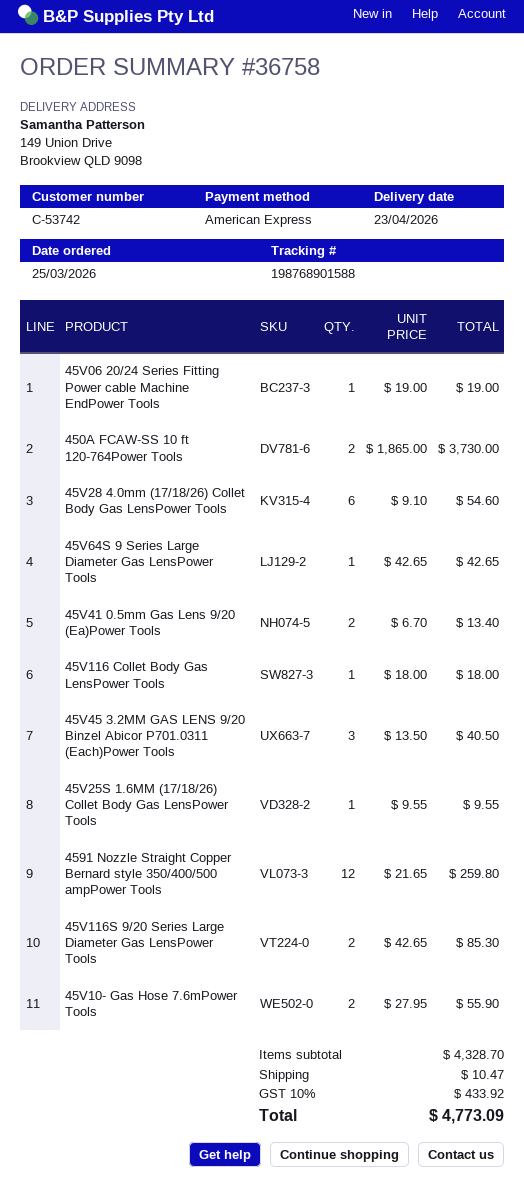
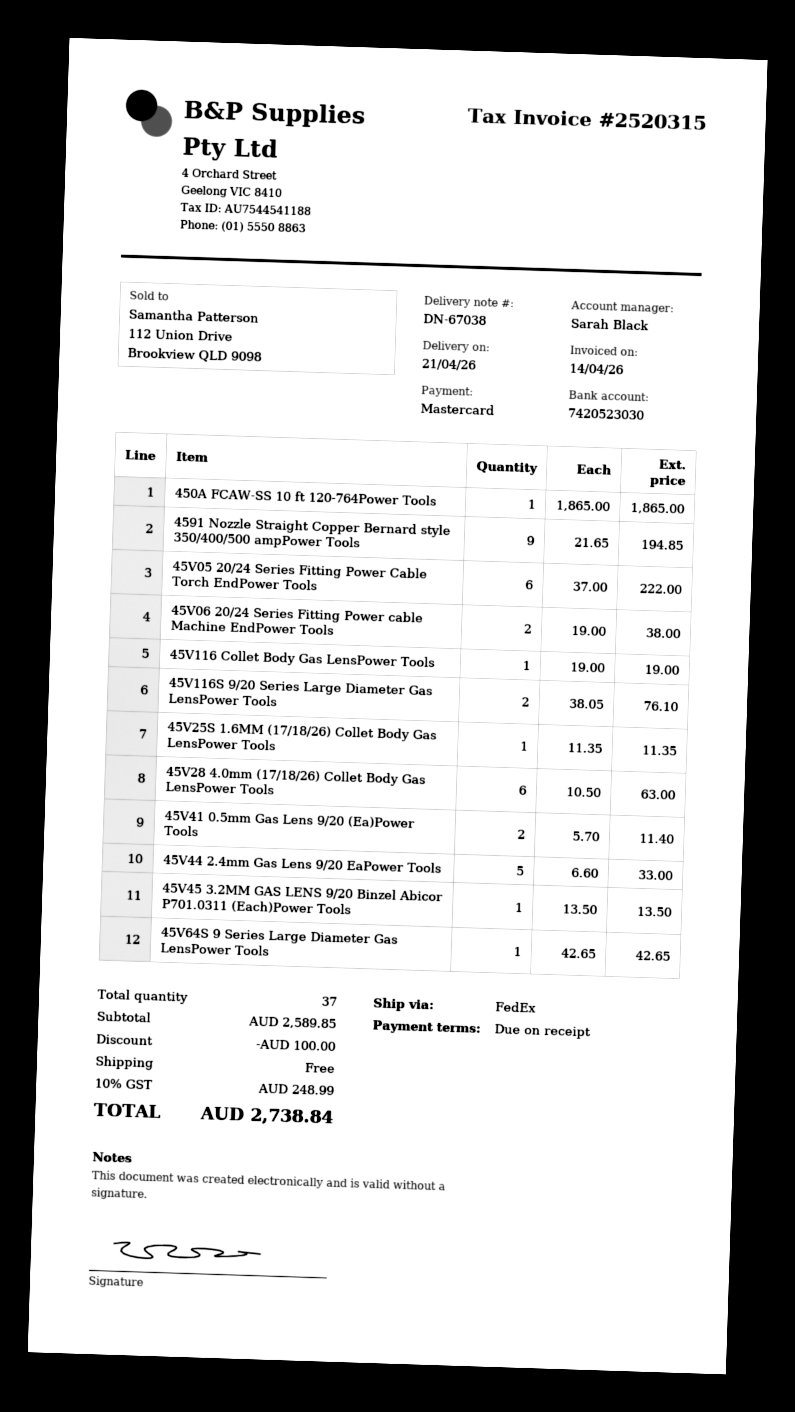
delivery date: 2026-04-23 -> 2026-04-21
payment method: American Express -> Mastercard
45V06 20/24 Series Fitting Power cable Machine EndPower Tools: 1 x 19.00 = 19.00 -> 2 x 19.00 = 38.00
450A FCAW-SS 10 ft 120-764Power Tools: 2 x 1865.00 = 3730.00 -> 1 x 1865.00 = 1865.00
45V28 4.0mm (17/18/26) Collet Body Gas LensPower Tools: 6 x 9.10 = 54.60 -> 6 x 10.50 = 63.00
45V41 0.5mm Gas Lens 9/20 (Ea)Power Tools: 2 x 6.70 = 13.40 -> 2 x 5.70 = 11.40
45V116 Collet Body Gas LensPower Tools: 1 x 18.00 = 18.00 -> 1 x 19.00 = 19.00
45V45 3.2MM GAS LENS 9/20 Binzel Abicor P701.0311 (Each)Power Tools: 3 x 13.50 = 40.50 -> 1 x 13.50 = 13.50
45V25S 1.6MM (17/18/26) Collet Body Gas LensPower Tools: 1 x 9.55 = 9.55 -> 1 x 11.35 = 11.35
4591 Nozzle Straight Copper Bernard style 350/400/500 ampPower Tools: 12 x 21.65 = 259.80 -> 9 x 21.65 = 194.85
45V116S 9/20 Series Large Diameter Gas LensPower Tools: 2 x 42.65 = 85.30 -> 2 x 38.05 = 76.10
45V10- Gas Hose 7.6mPower Tools: 2 x 27.95 = 55.90 -> none
45V05 20/24 Series Fitting Power Cable Torch EndPower Tools: none -> 6 x 37.00 = 222.00
45V44 2.4mm Gas Lens 9/20 EaPower Tools: none -> 5 x 6.60 = 33.00
subtotal: 4328.70 -> 2589.85
discount: none -> 100.00
shipping: 10.47 -> 0.00
tax: 10% = 433.92 -> 10% = 248.99
total: 4773.09 -> 2738.84

